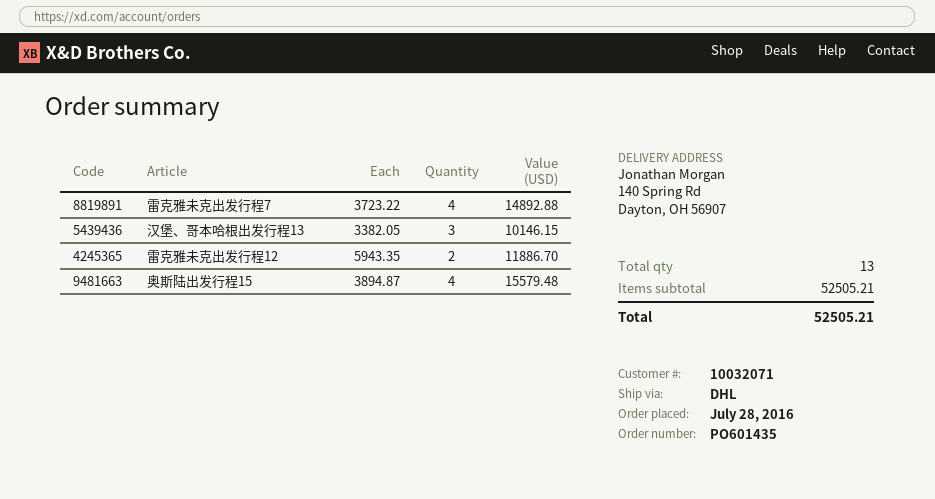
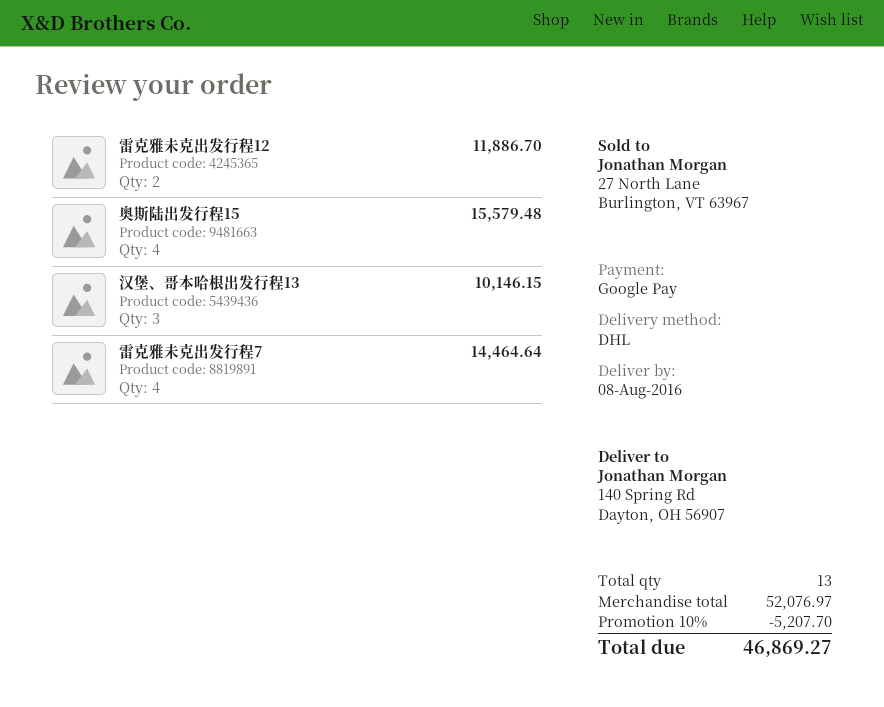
雷克雅未克出发行程7: 4 for 14892.88 -> 4 for 14464.64
subtotal: 52505.21 -> 52076.97
discount: none -> 10% = 5207.70
total: 52505.21 -> 46869.27

